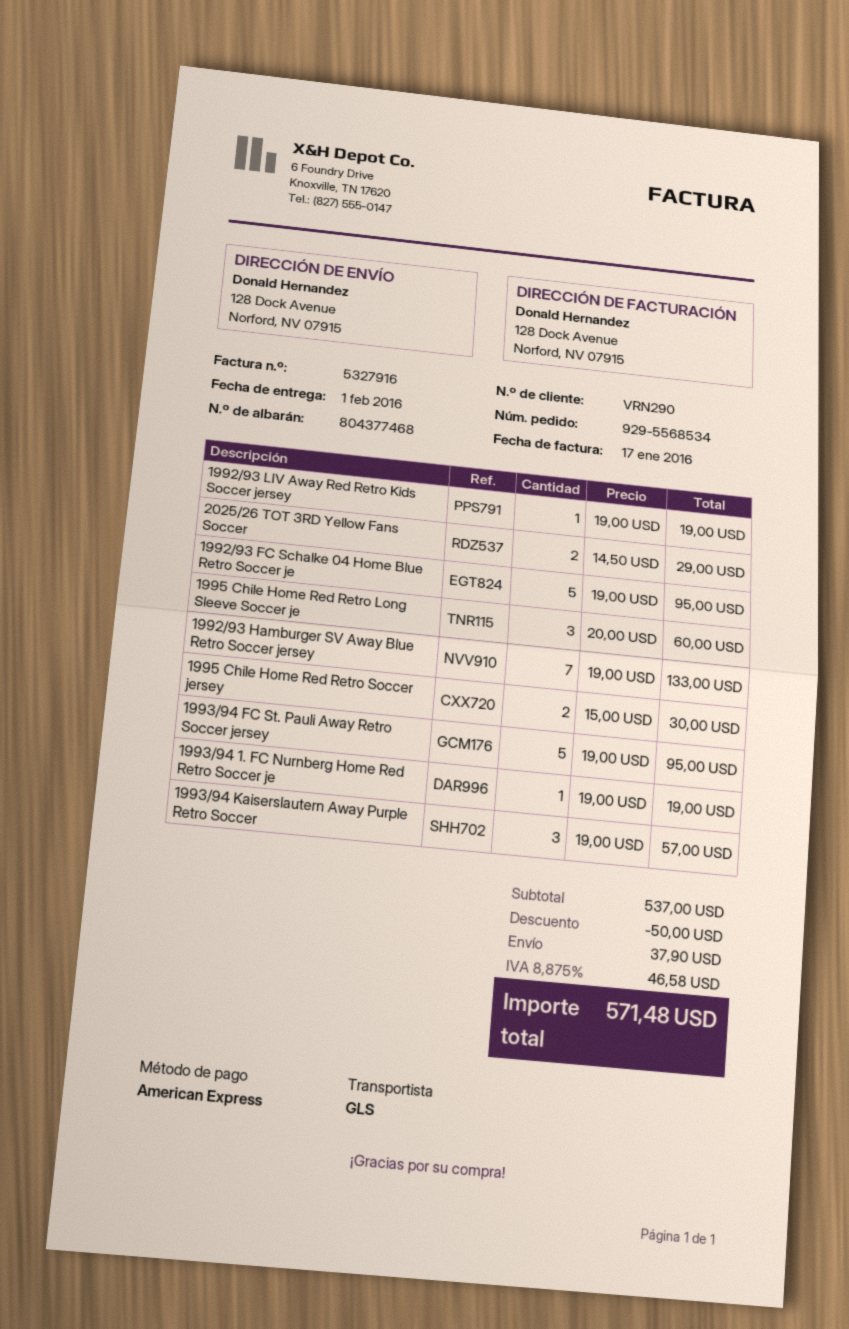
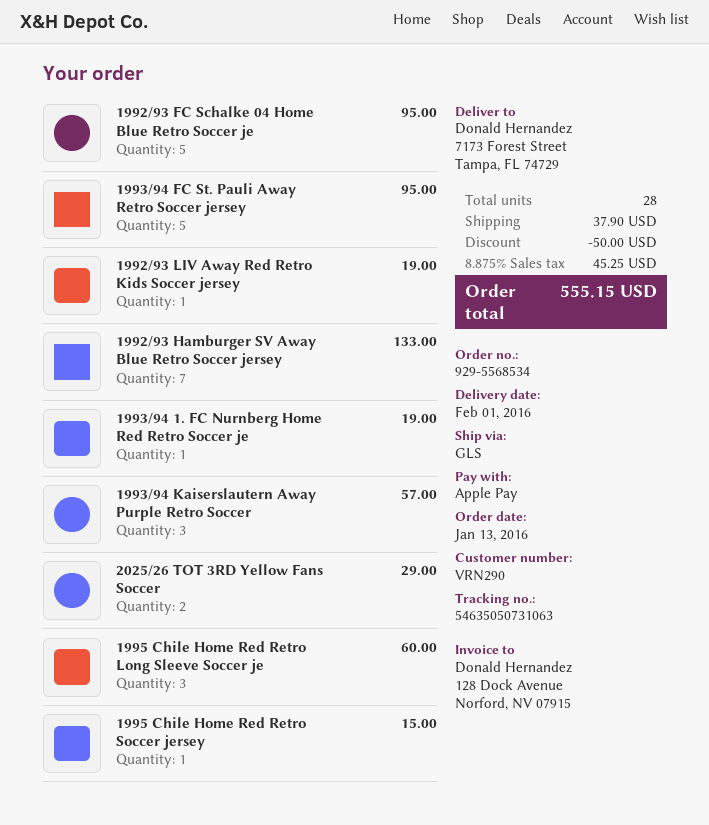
payment method: American Express -> Apple Pay
ship to: 128 Dock Avenue, Norford, NV 07915 -> 7173 Forest Street, Tampa, FL 74729
1995 Chile Home Red Retro Soccer jersey: 2 for 30.00 -> 1 for 15.00
tax: 8.875% = 46.58 -> 8.875% = 45.25
total: 571.48 -> 555.15

